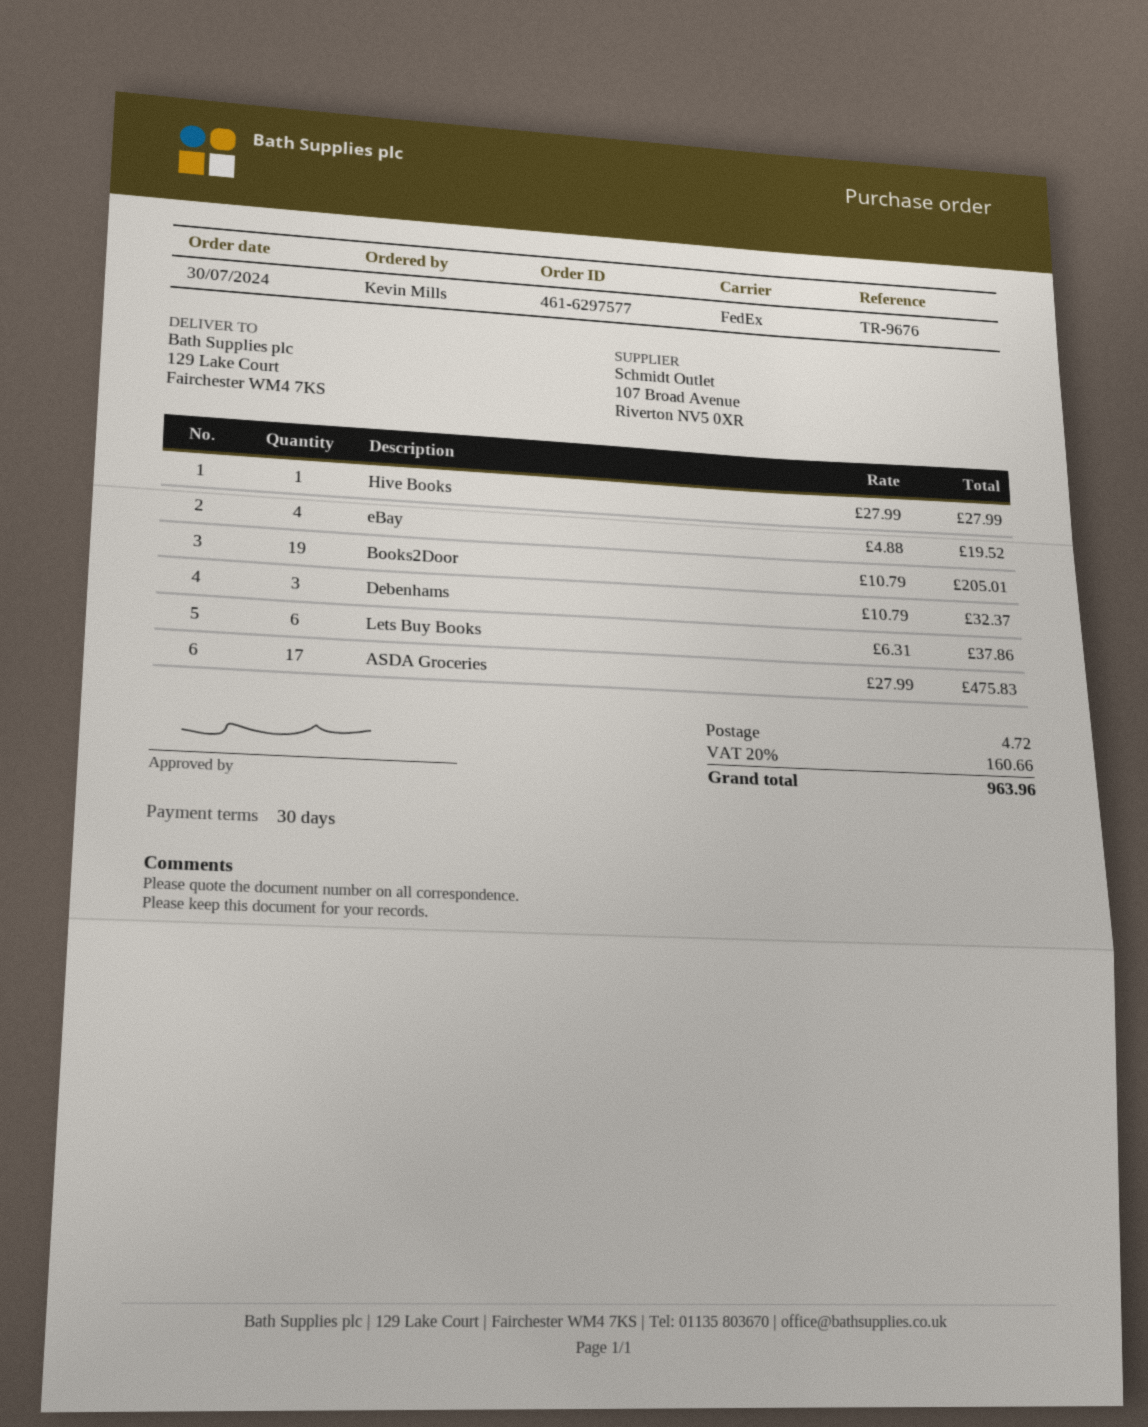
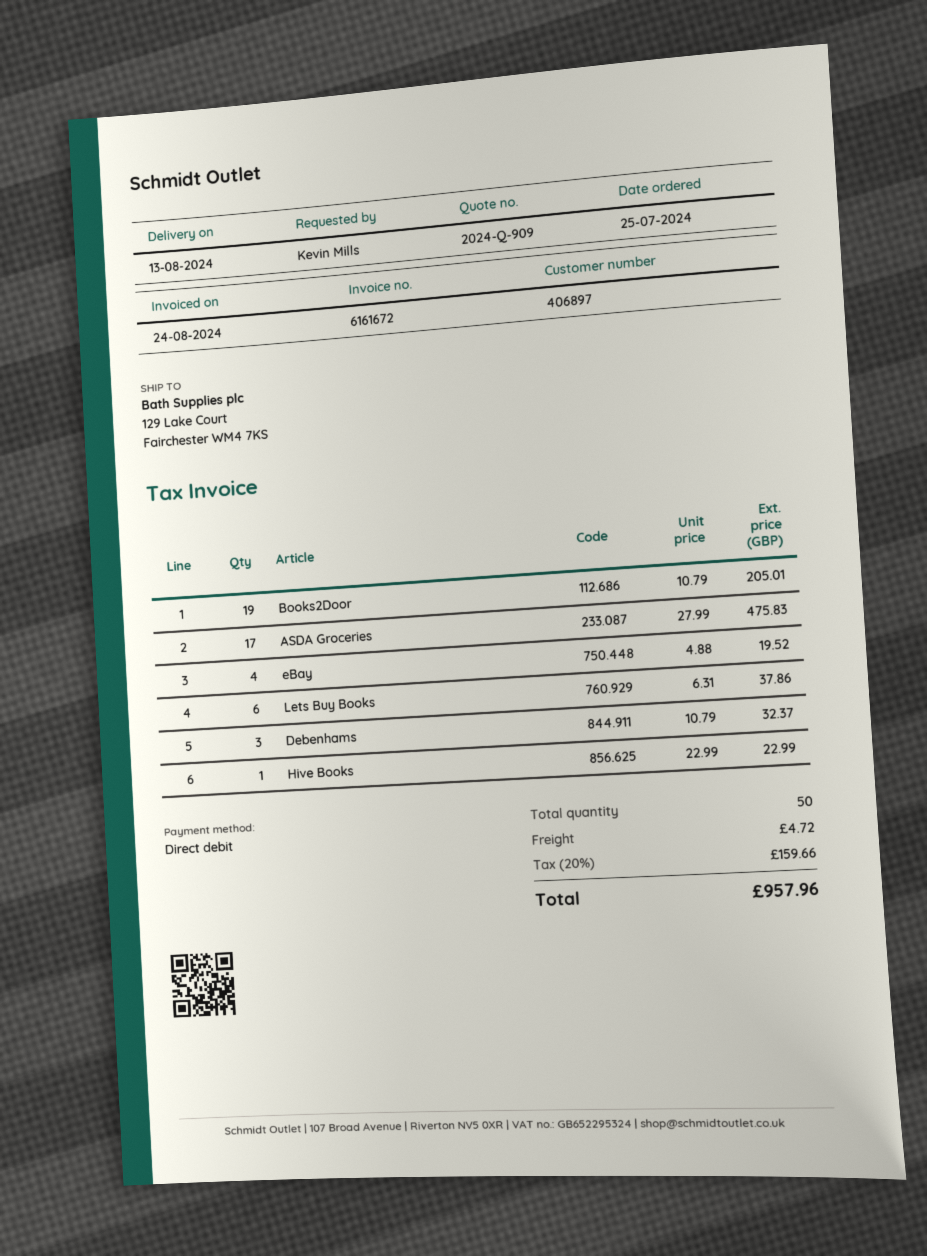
order date: 2024-07-30 -> 2024-07-25
Hive Books: 1 x 27.99 = 27.99 -> 1 x 22.99 = 22.99
tax: 20% = 160.66 -> 20% = 159.66
total: 963.96 -> 957.96

